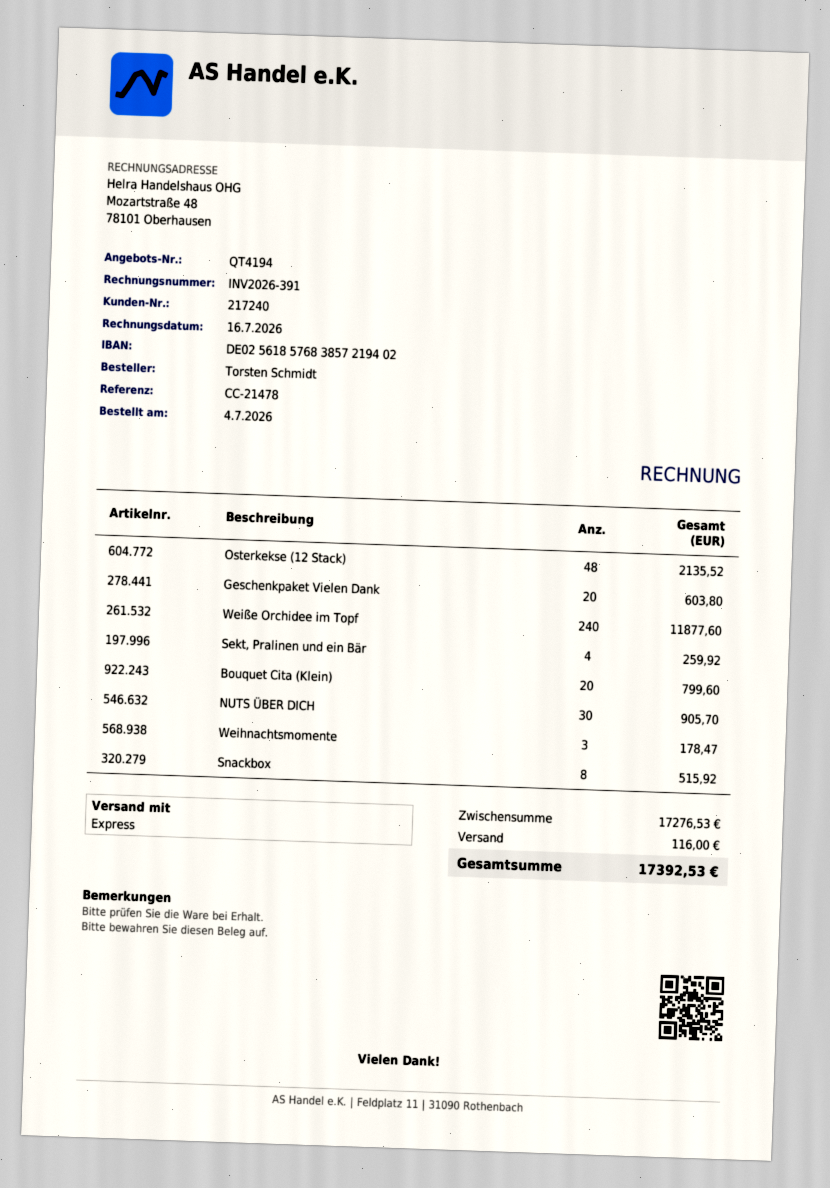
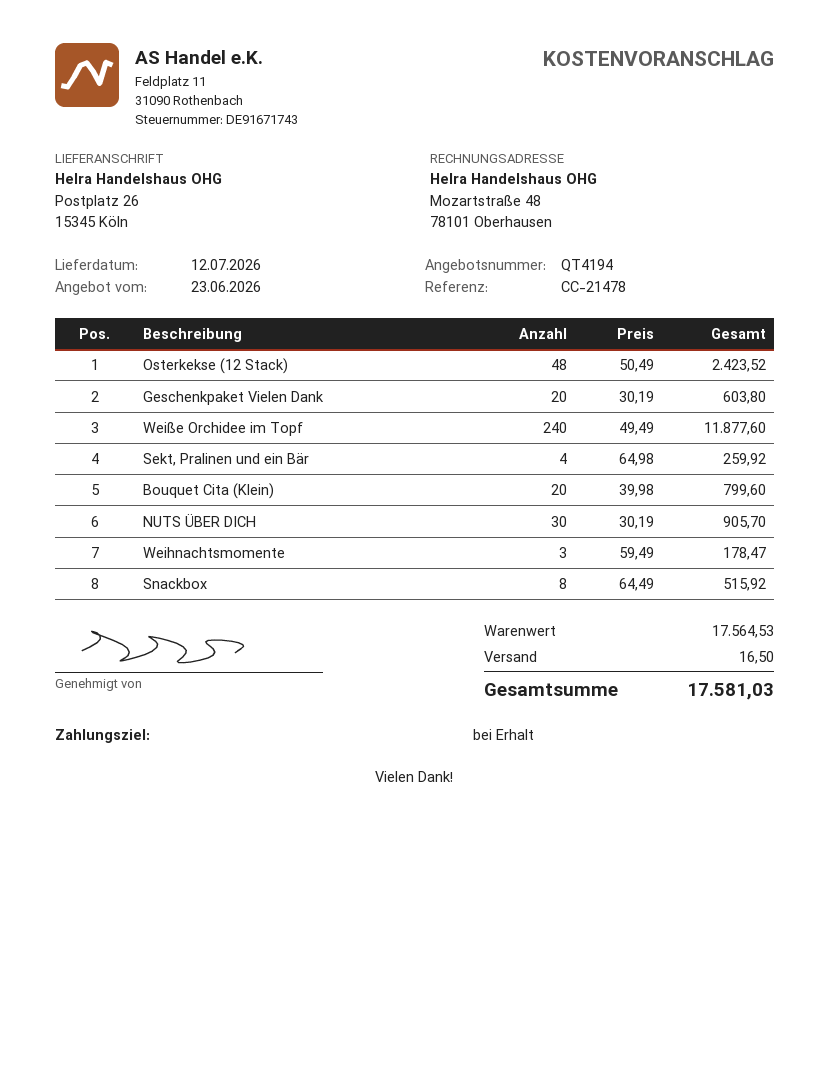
Osterkekse (12 Stack): 48 for 2135.52 -> 48 for 2423.52
subtotal: 17276.53 -> 17564.53
shipping: 116.00 -> 16.50
total: 17392.53 -> 17581.03

